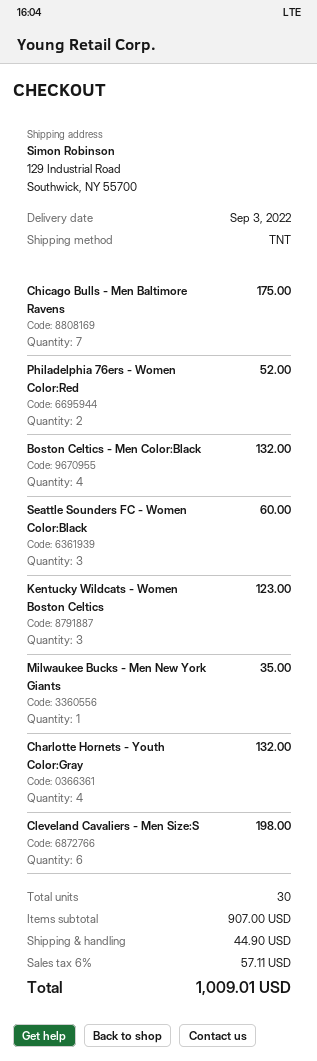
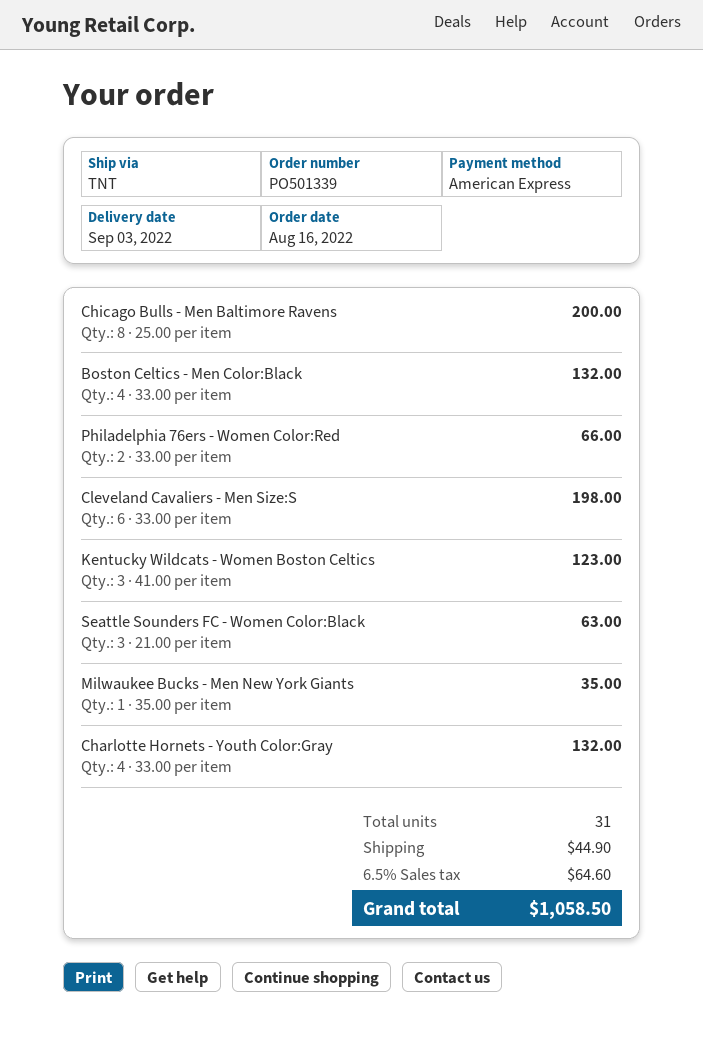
Chicago Bulls - Men Baltimore Ravens: 7 for 175.00 -> 8 for 200.00
Philadelphia 76ers - Women Color:Red: 2 for 52.00 -> 2 for 66.00
Seattle Sounders FC - Women Color:Black: 3 for 60.00 -> 3 for 63.00
total quantity: 30 -> 31
tax: 6% = 57.11 -> 6.5% = 64.60
total: 1009.01 -> 1058.50

